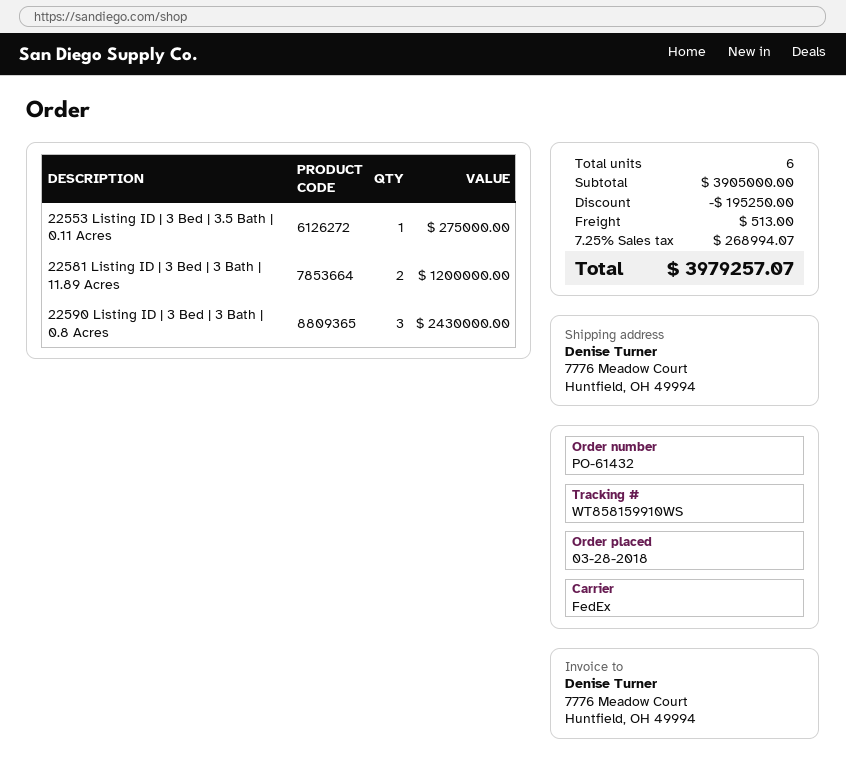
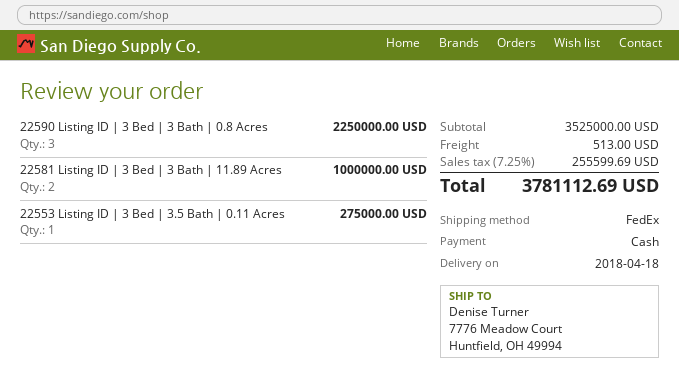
22581 Listing ID | 3 Bed | 3 Bath | 11.89 Acres: 2 for 1200000.00 -> 2 for 1000000.00
22590 Listing ID | 3 Bed | 3 Bath | 0.8 Acres: 3 for 2430000.00 -> 3 for 2250000.00
subtotal: 3905000.00 -> 3525000.00
discount: 195250.00 -> none
tax: 7.25% = 268994.07 -> 7.25% = 255599.69
total: 3979257.07 -> 3781112.69

